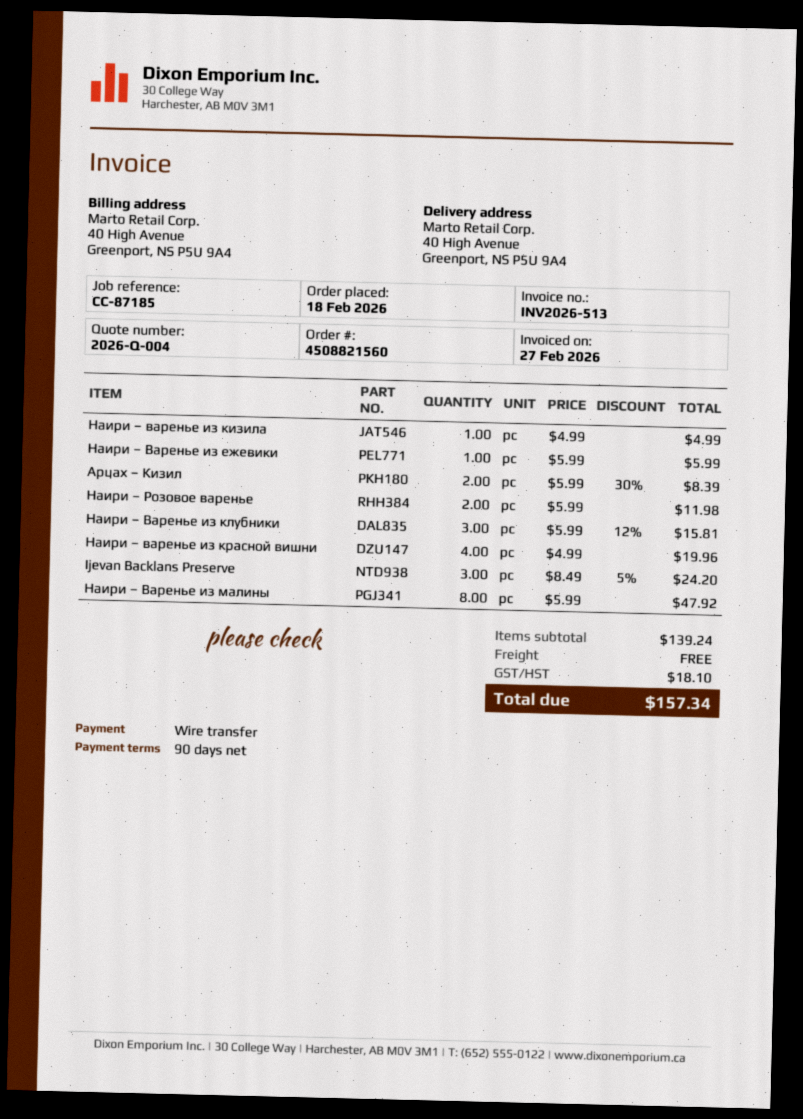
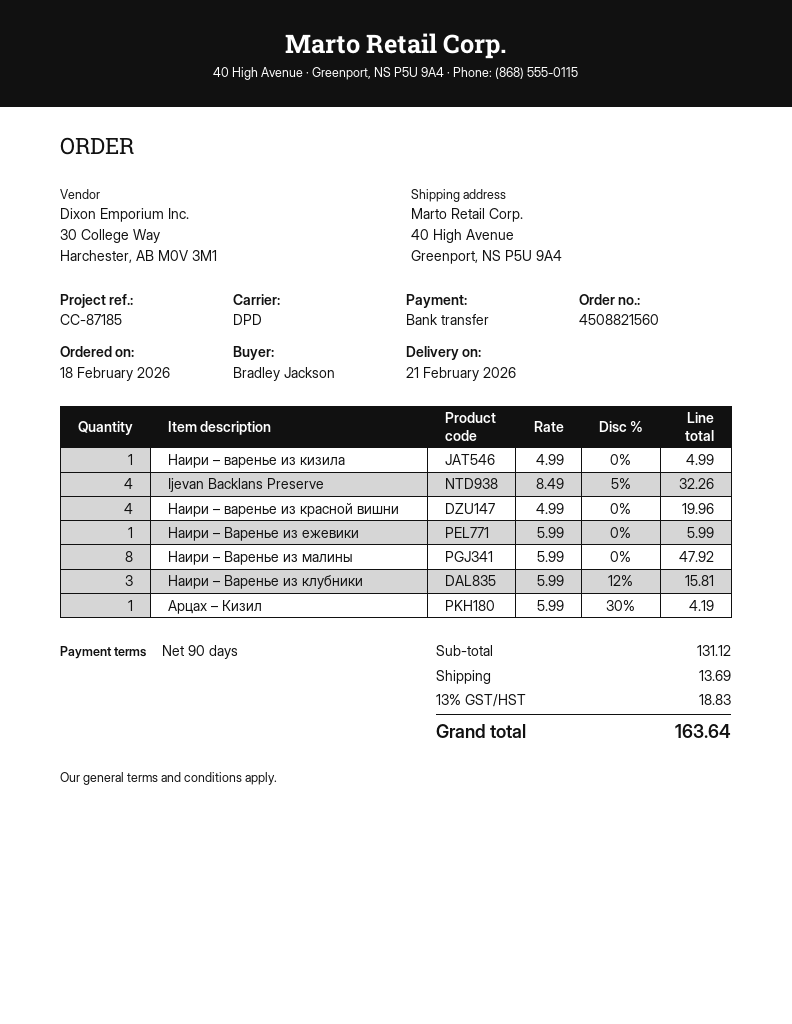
Арцах – Кизил: 2 x 5.99 - 30% = 8.39 -> 1 x 5.99 - 30% = 4.19
Наири – Розовое варенье: 2 x 5.99 = 11.98 -> none
Ijevan Backlans Preserve: 3 x 8.49 - 5% = 24.20 -> 4 x 8.49 - 5% = 32.26
subtotal: 139.24 -> 131.12
shipping: 0.00 -> 13.69
tax: 18.10 -> 18.83
total: 157.34 -> 163.64

